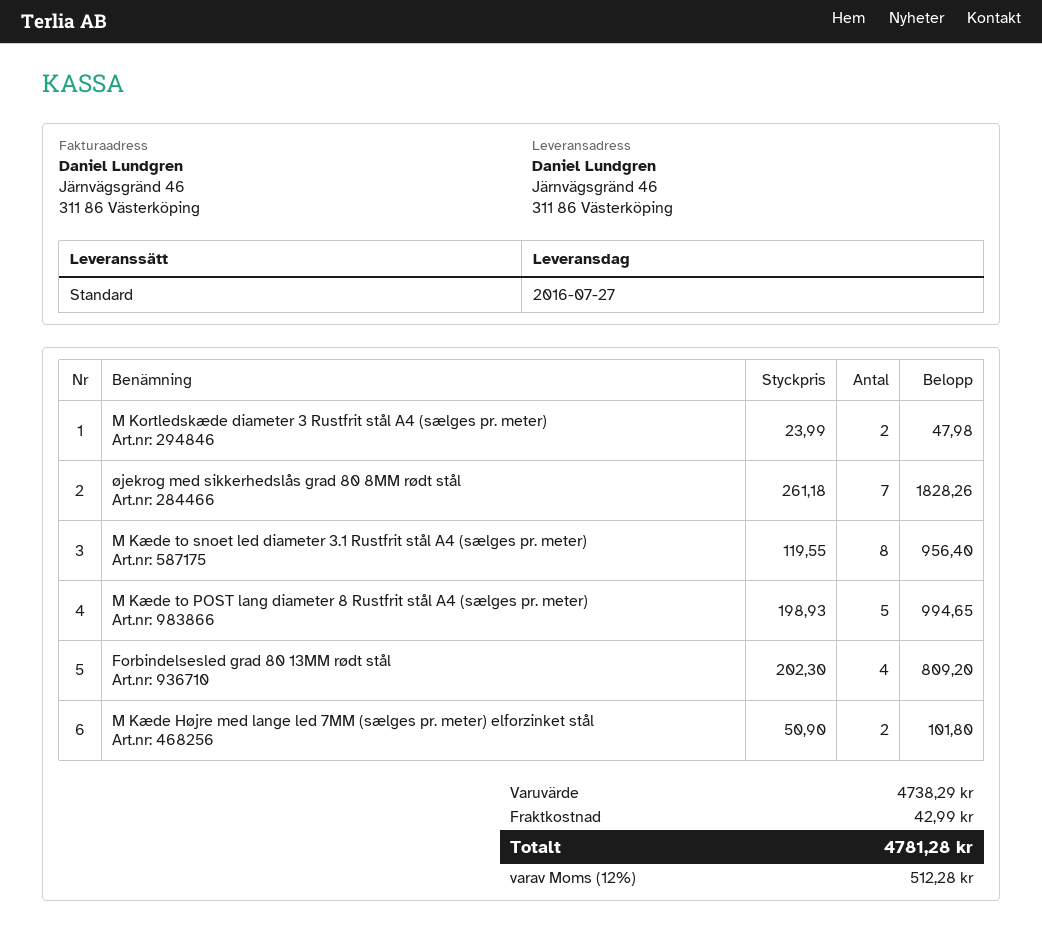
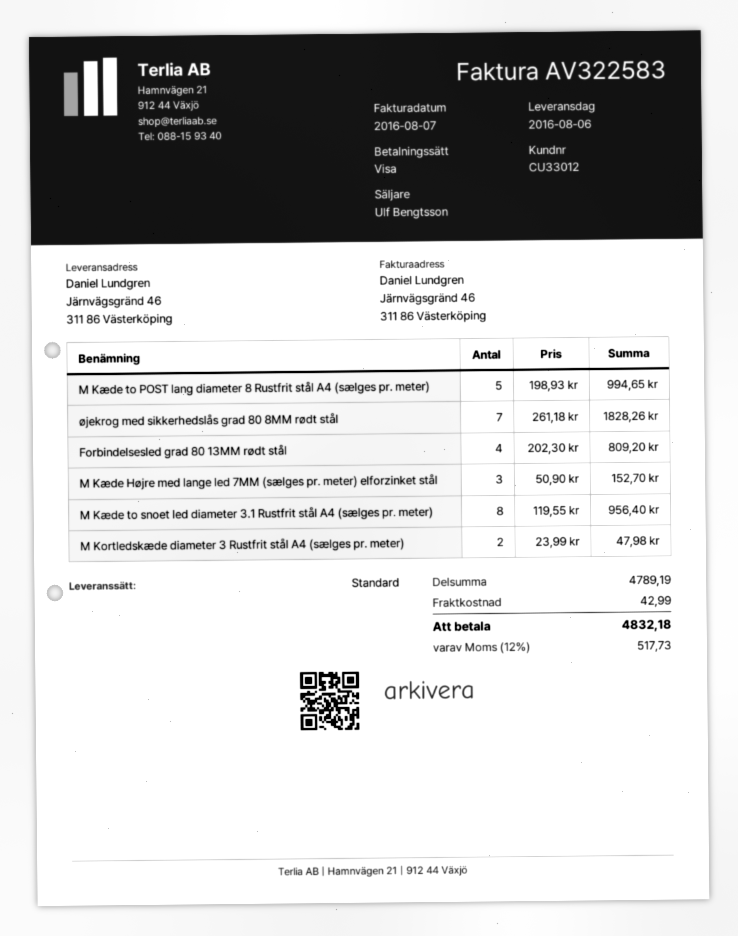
delivery date: 2016-07-27 -> 2016-08-06
M Kæde Højre med lange led 7MM (sælges pr. meter) elforzinket stål: 2 x 50.90 = 101.80 -> 3 x 50.90 = 152.70
subtotal: 4738.29 -> 4789.19
tax: 12% = 512.28 -> 12% = 517.73
total: 4781.28 -> 4832.18

